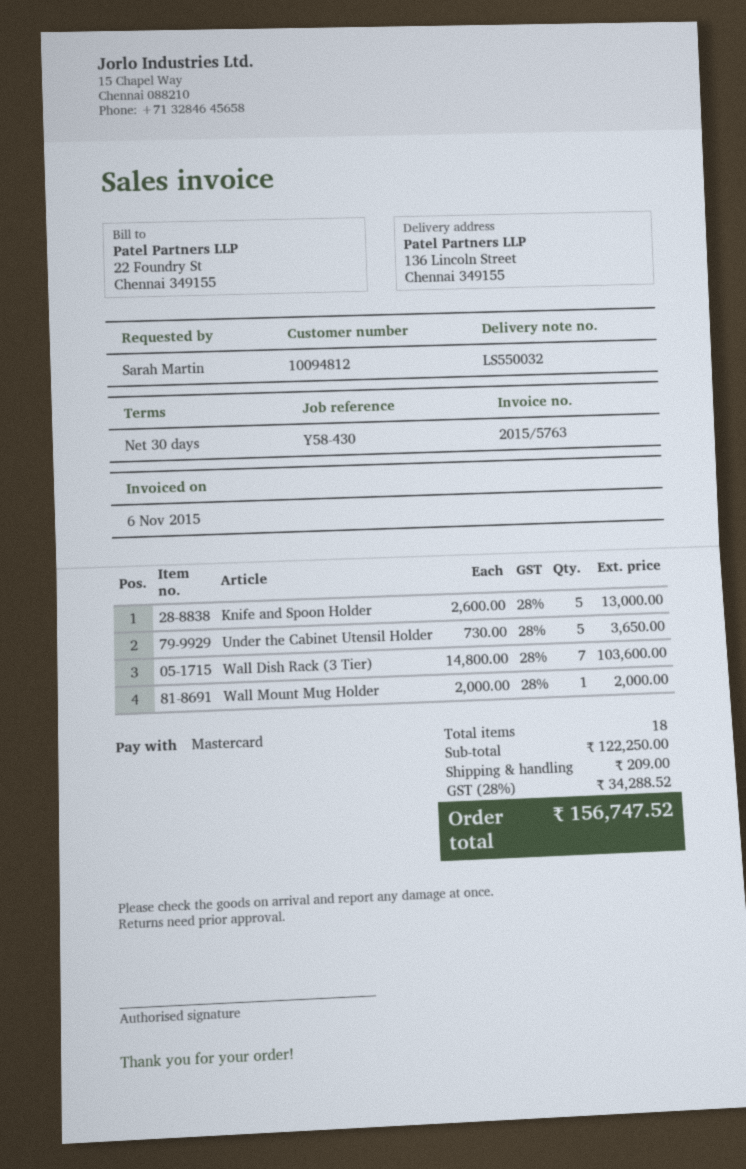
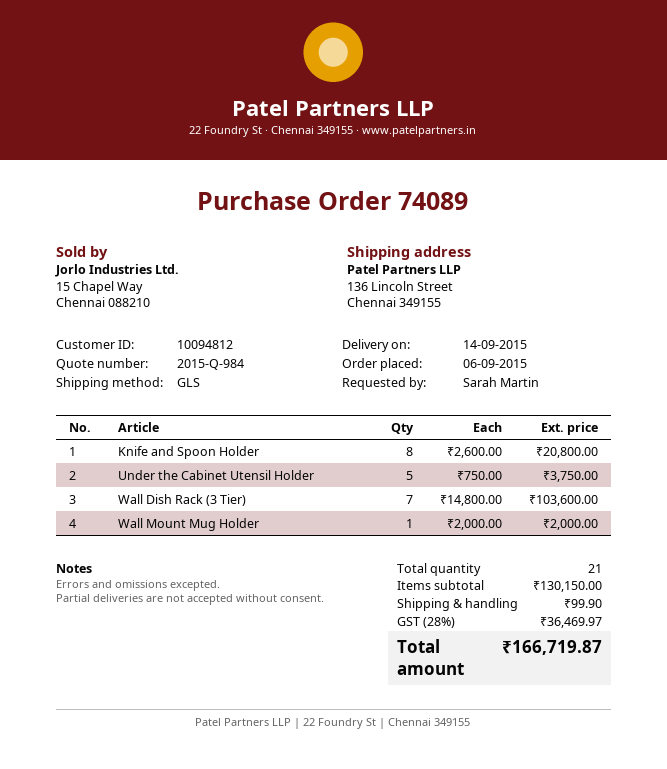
Knife and Spoon Holder: 5 x 2600.00 = 13000.00 -> 8 x 2600.00 = 20800.00
Under the Cabinet Utensil Holder: 5 x 730.00 = 3650.00 -> 5 x 750.00 = 3750.00
total quantity: 18 -> 21
subtotal: 122250.00 -> 130150.00
shipping: 209.00 -> 99.90
tax: 28% = 34288.52 -> 28% = 36469.97
total: 156747.52 -> 166719.87

